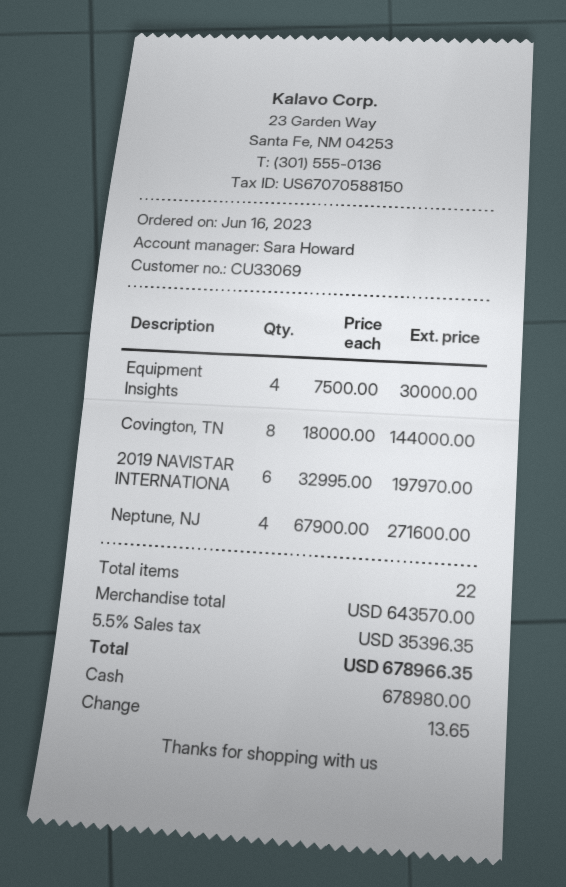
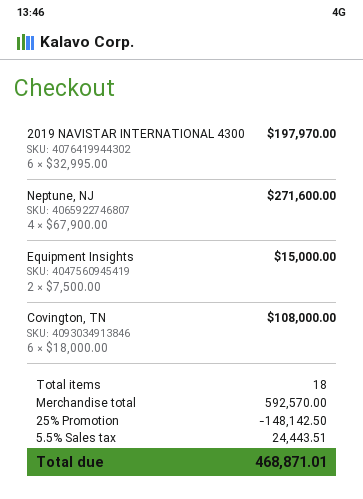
Equipment Insights: 4 x 7500.00 = 30000.00 -> 2 x 7500.00 = 15000.00
Covington, TN: 8 x 18000.00 = 144000.00 -> 6 x 18000.00 = 108000.00
total quantity: 22 -> 18
subtotal: 643570.00 -> 592570.00
discount: none -> 25% = 148142.50
tax: 5.5% = 35396.35 -> 5.5% = 24443.51
total: 678966.35 -> 468871.01

